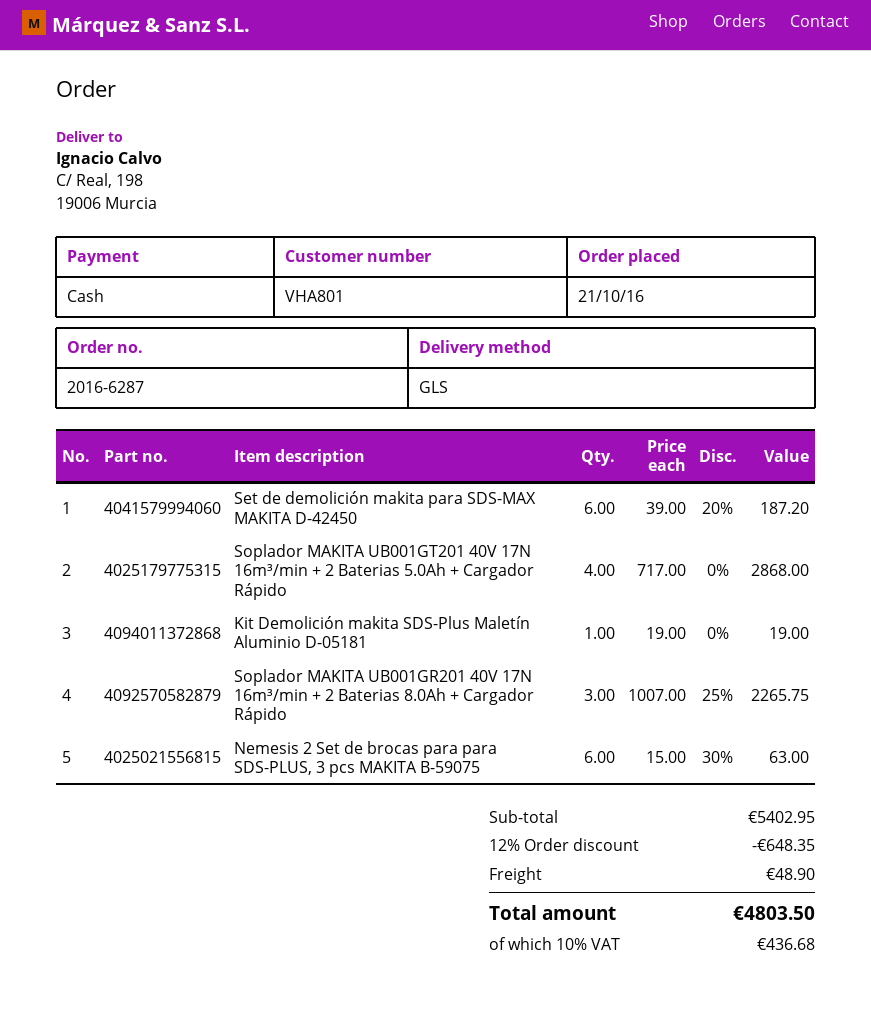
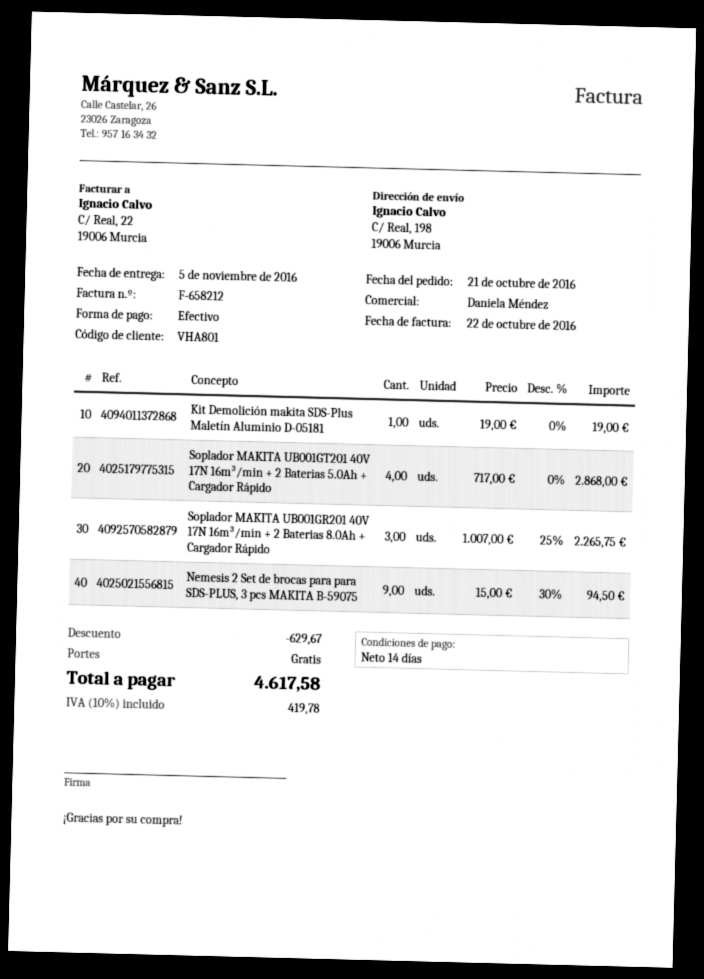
Set de demolición makita para SDS-MAX MAKITA D-42450: 6 x 39.00 - 20% = 187.20 -> none
Nemesis 2 Set de brocas para para SDS-PLUS, 3 pcs MAKITA B-59075: 6 x 15.00 - 30% = 63.00 -> 9 x 15.00 - 30% = 94.50
discount: 648.35 -> 629.67
shipping: 48.90 -> 0.00
tax: 10% = 436.68 -> 10% = 419.78
total: 4803.50 -> 4617.58

